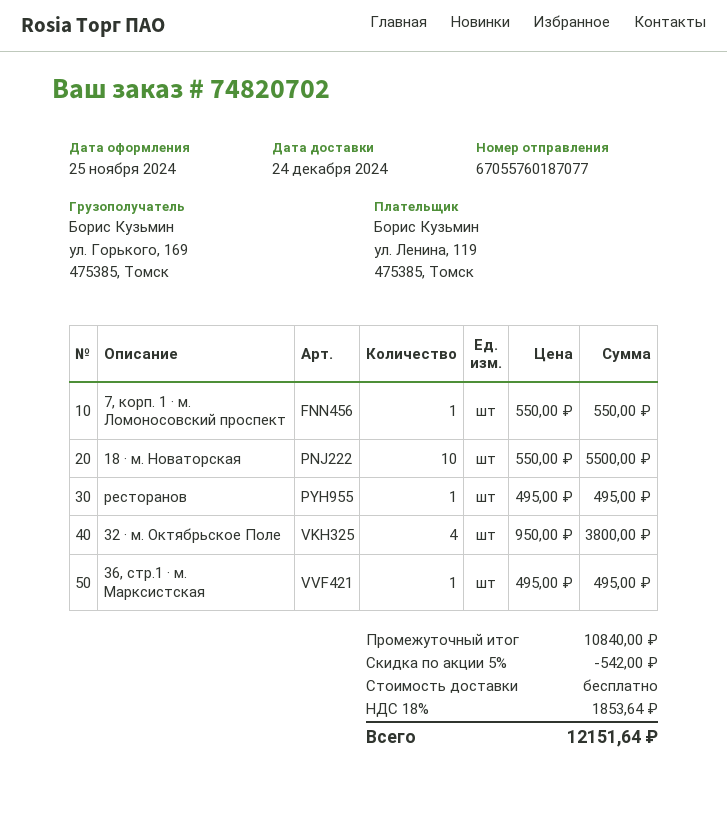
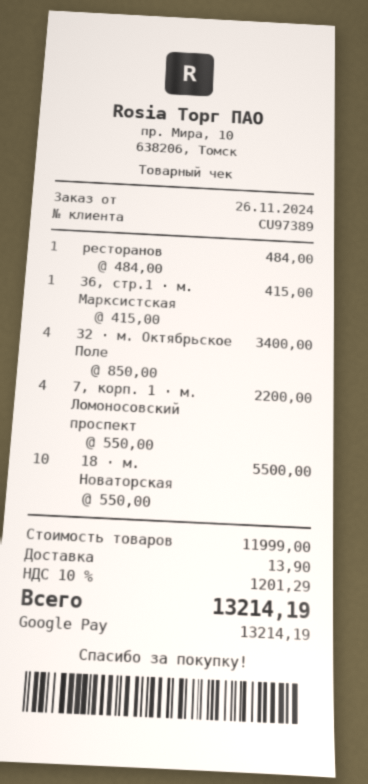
order date: 2024-11-25 -> 2024-11-26
7, корп. 1 · м. Ломоносовский проспект: 1 x 550.00 = 550.00 -> 4 x 550.00 = 2200.00
ресторанов: 1 x 495.00 = 495.00 -> 1 x 484.00 = 484.00
32 · м. Октябрьское Поле: 4 x 950.00 = 3800.00 -> 4 x 850.00 = 3400.00
36, стр.1 · м. Марксистская: 1 x 495.00 = 495.00 -> 1 x 415.00 = 415.00
subtotal: 10840.00 -> 11999.00
discount: 5% = 542.00 -> none
shipping: 0.00 -> 13.90
tax: 18% = 1853.64 -> 10% = 1201.29
total: 12151.64 -> 13214.19

